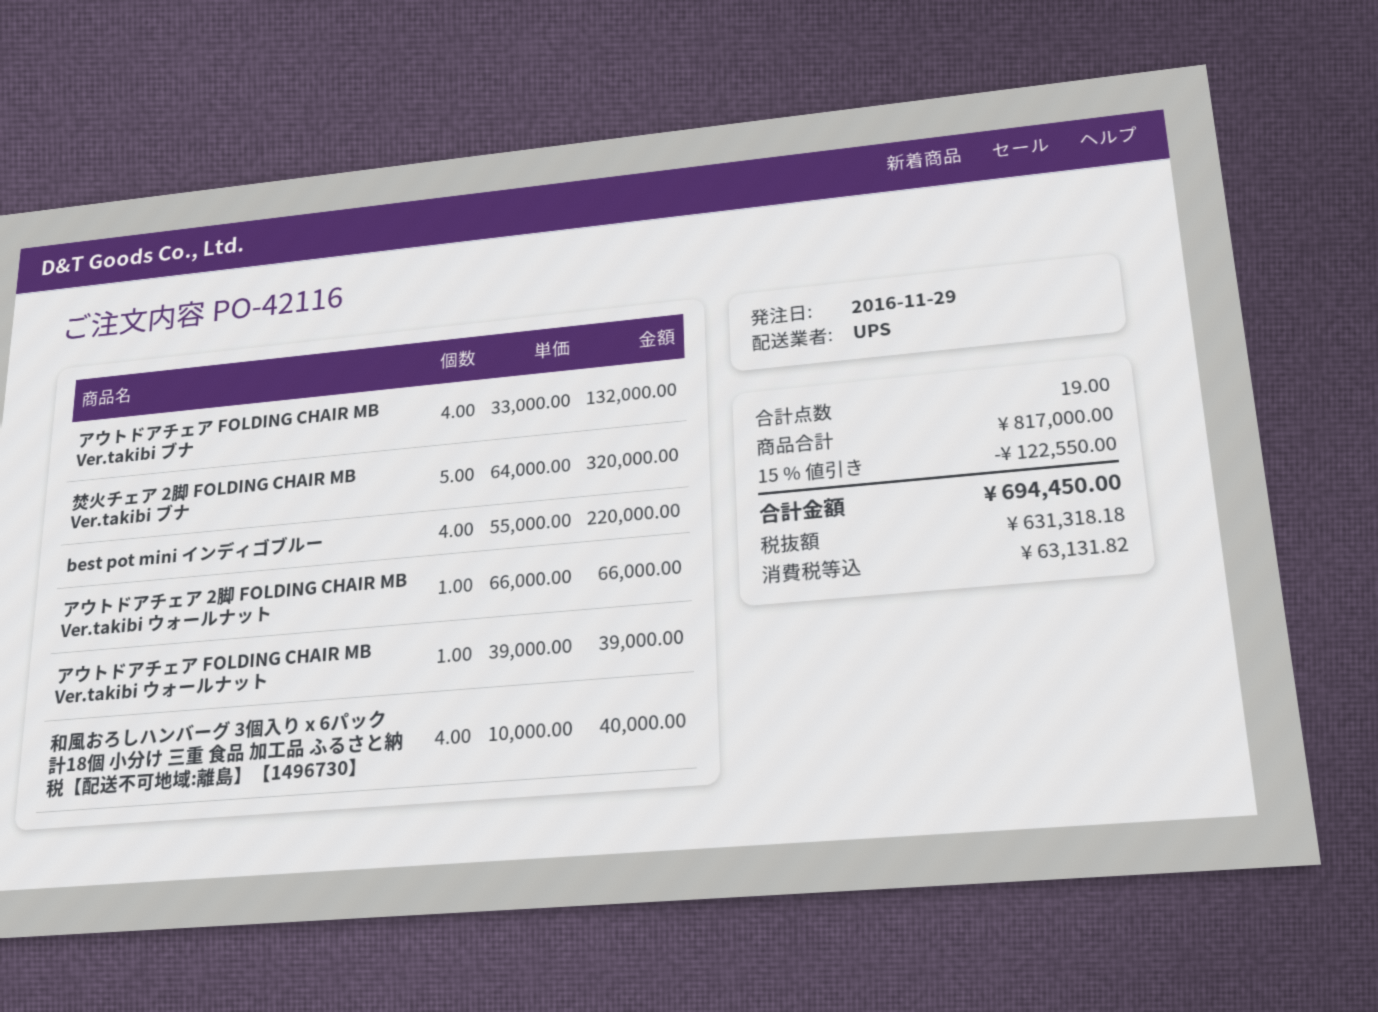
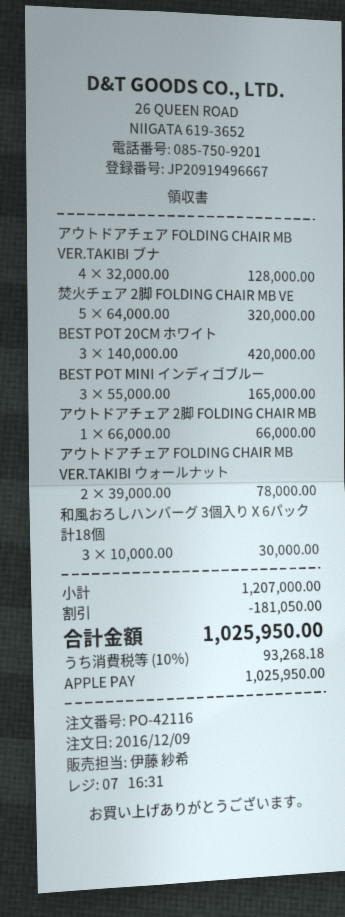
order date: 2016-11-29 -> 2016-12-09
アウトドアチェア FOLDING CHAIR MB Ver.takibi ブナ: 4 x 33000.00 = 132000.00 -> 4 x 32000.00 = 128000.00
best pot mini インディゴブルー: 4 x 55000.00 = 220000.00 -> 3 x 55000.00 = 165000.00
アウトドアチェア FOLDING CHAIR MB Ver.takibi ウォールナット: 1 x 39000.00 = 39000.00 -> 2 x 39000.00 = 78000.00
和風おろしハンバーグ 3個入り x 6パック 計18個 小分け 三重 食品 加工品 ふるさと納税【配送不可地域:離島】【1496730】: 4 x 10000.00 = 40000.00 -> 3 x 10000.00 = 30000.00
BEST POT 20CM ホワイト: none -> 3 x 140000.00 = 420000.00
subtotal: 817000.00 -> 1207000.00
discount: 122550.00 -> 181050.00
tax: 63131.82 -> 93268.18
total: 694450.00 -> 1025950.00

